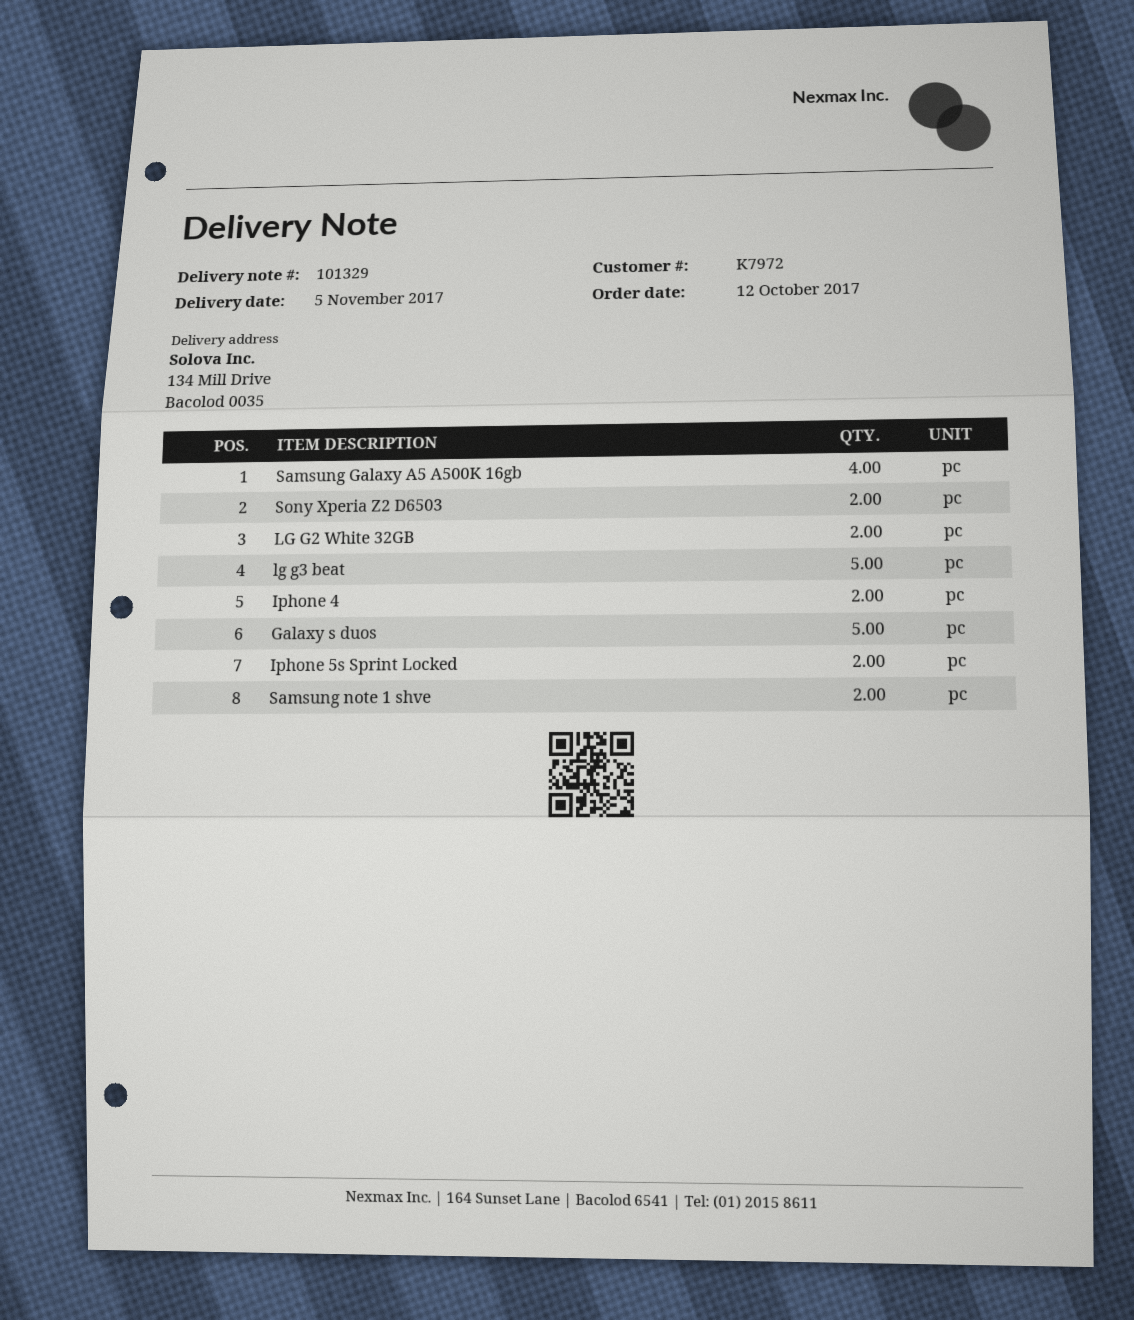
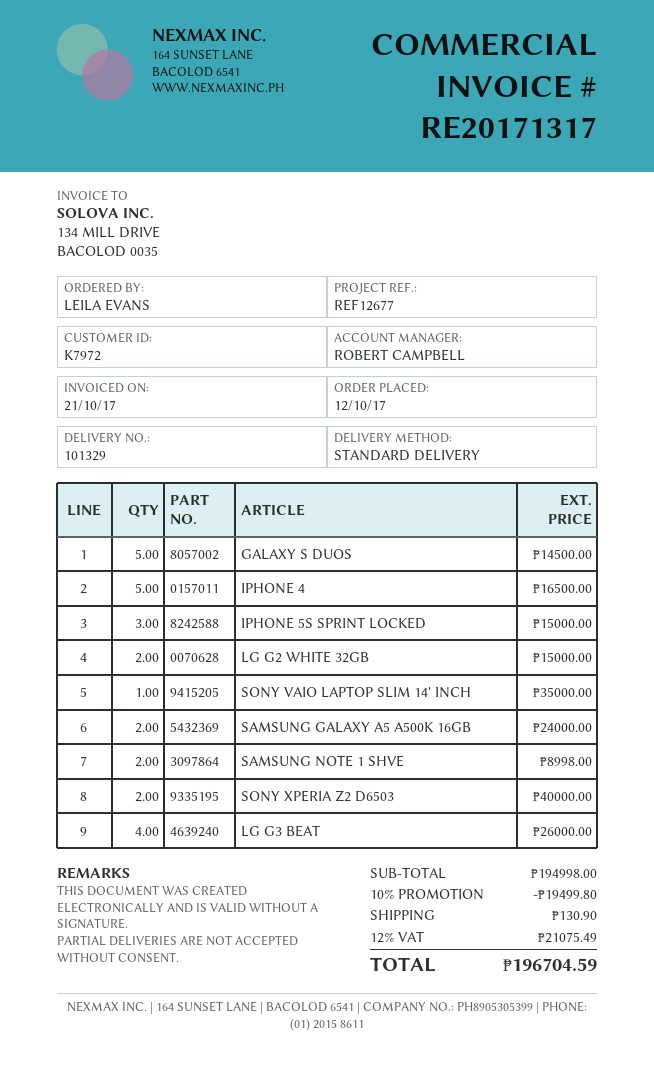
Samsung Galaxy A5 A500K 16gb: 4 -> 2
lg g3 beat: 5 -> 4
Iphone 4: 2 -> 5
Iphone 5s Sprint Locked: 2 -> 3
SONY VAIO LAPTOP SLIM 14' INCH: none -> 1

